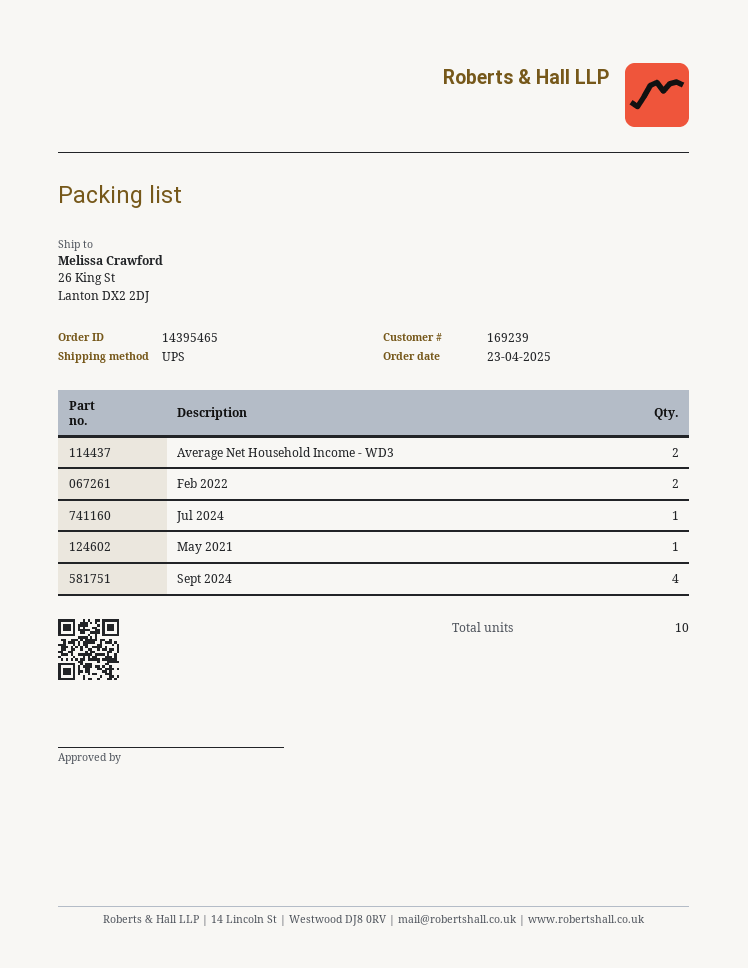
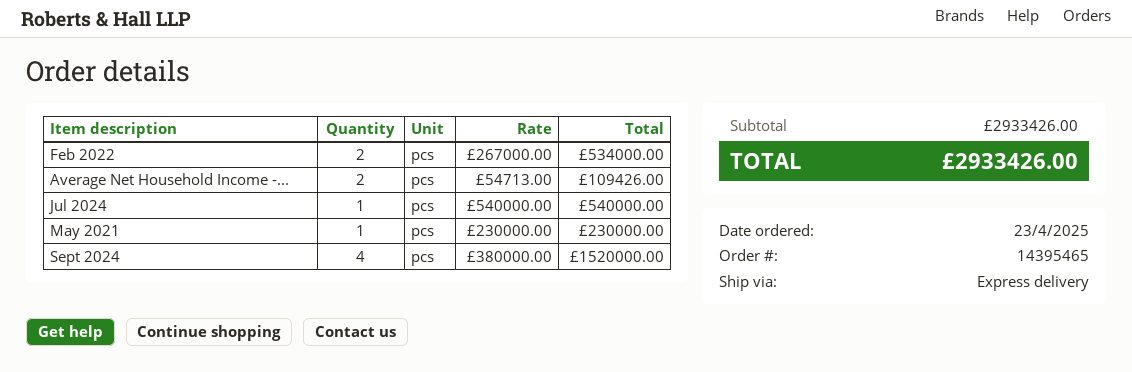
shipping method: UPS -> express

